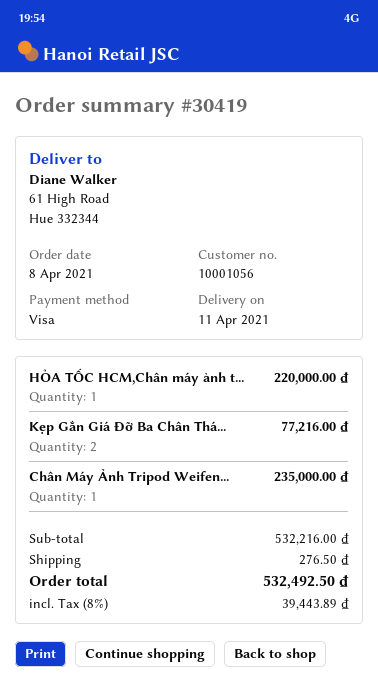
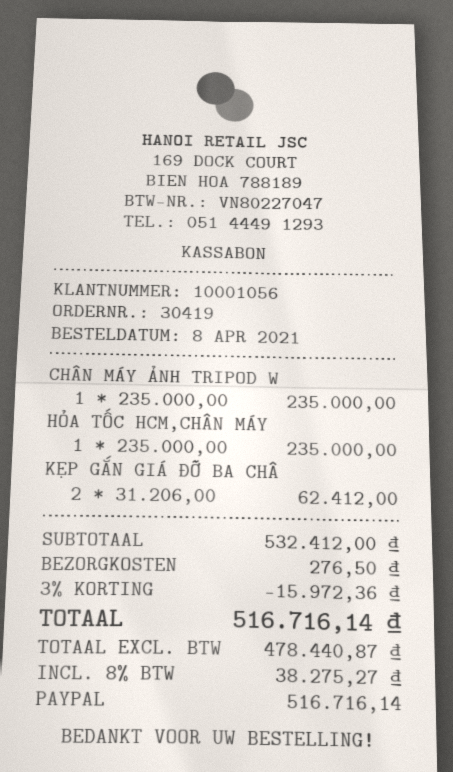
payment method: Visa -> PayPal
HỎA TỐC HCM,Chân máy ảnh t...: 1 for 220000.00 -> 1 for 235000.00
Kẹp Gắn Giá Đỡ Ba Chân Thá...: 2 for 77216.00 -> 2 for 62412.00
subtotal: 532216.00 -> 532412.00
discount: none -> 3% = 15972.36
tax: 8% = 39443.89 -> 8% = 38275.27
total: 532492.50 -> 516716.14

